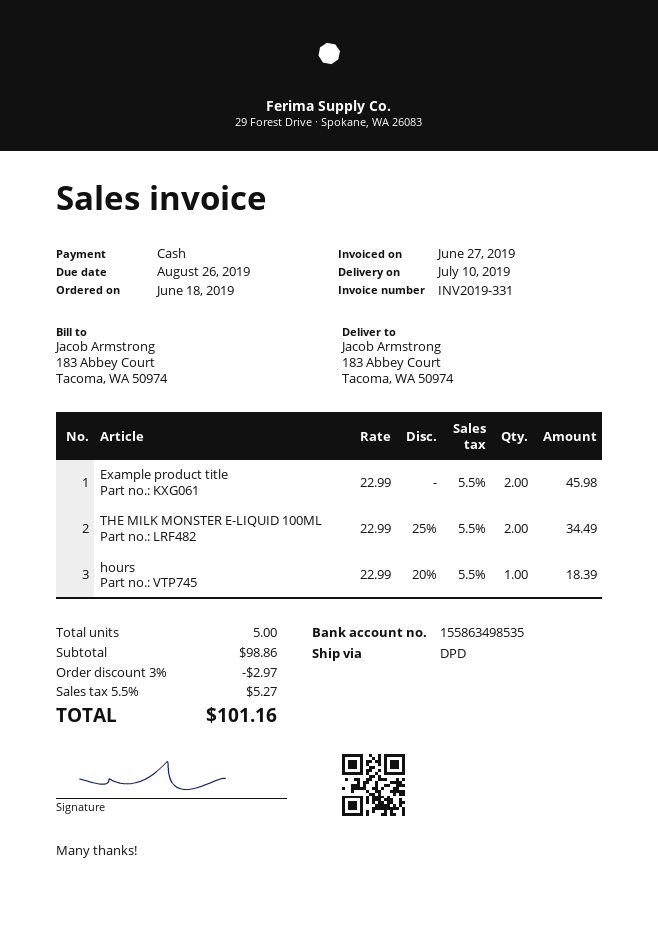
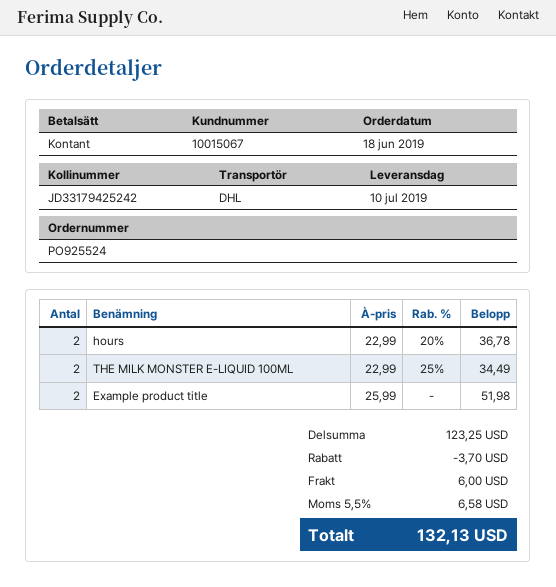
shipping method: DPD -> DHL
Example product title: 2 x 22.99 = 45.98 -> 2 x 25.99 = 51.98
hours: 1 x 22.99 - 20% = 18.39 -> 2 x 22.99 - 20% = 36.78
subtotal: 98.86 -> 123.25
discount: 2.97 -> 3.70
shipping: none -> 6.00
tax: 5.5% = 5.27 -> 5.5% = 6.58
total: 101.16 -> 132.13

